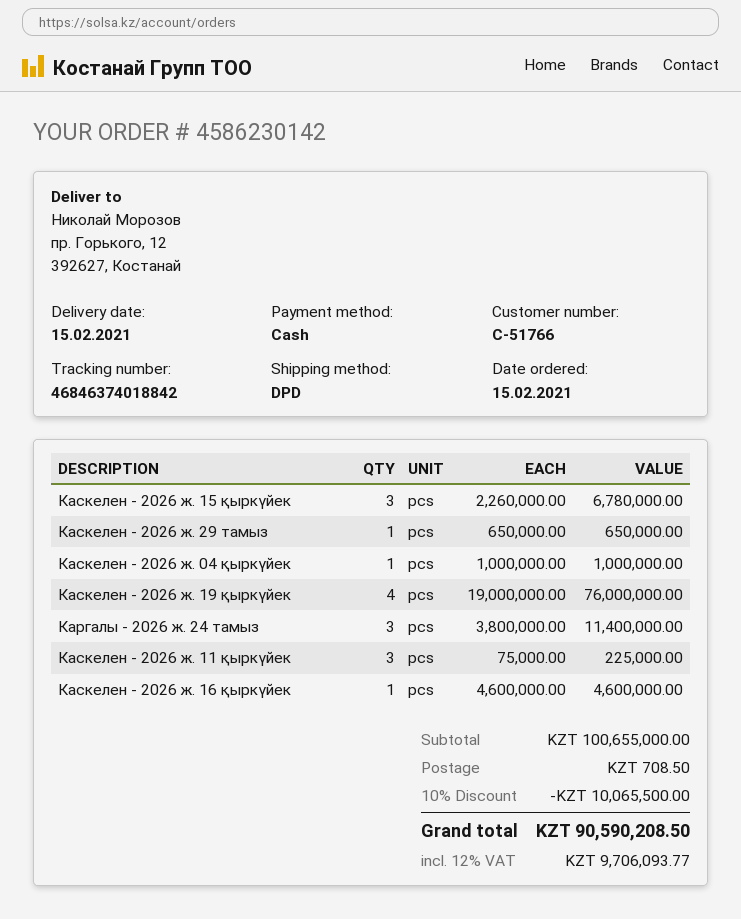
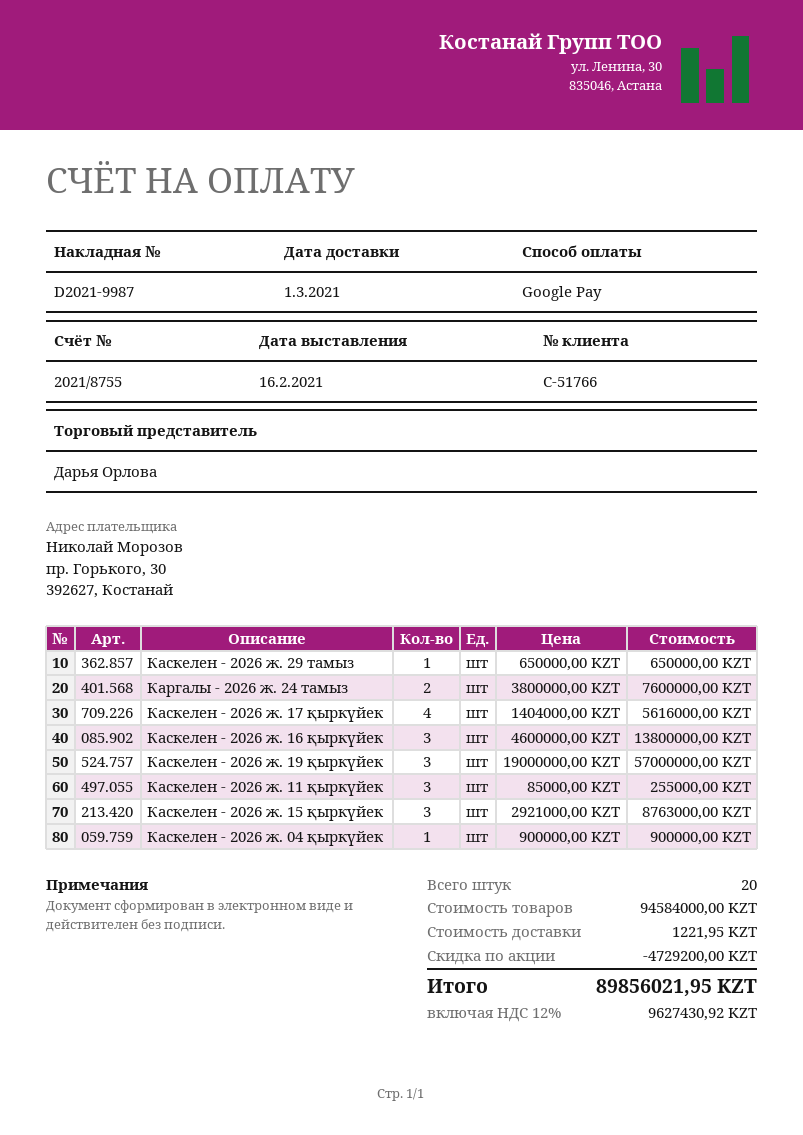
delivery date: 2021-02-15 -> 2021-03-01
payment method: cash -> Google Pay
Каскелен - 2026 ж. 15 қыркүйек: 3 x 2260000.00 = 6780000.00 -> 3 x 2921000.00 = 8763000.00
Каскелен - 2026 ж. 04 қыркүйек: 1 x 1000000.00 = 1000000.00 -> 1 x 900000.00 = 900000.00
Каскелен - 2026 ж. 19 қыркүйек: 4 x 19000000.00 = 76000000.00 -> 3 x 19000000.00 = 57000000.00
Каргалы - 2026 ж. 24 тамыз: 3 x 3800000.00 = 11400000.00 -> 2 x 3800000.00 = 7600000.00
Каскелен - 2026 ж. 11 қыркүйек: 3 x 75000.00 = 225000.00 -> 3 x 85000.00 = 255000.00
Каскелен - 2026 ж. 16 қыркүйек: 1 x 4600000.00 = 4600000.00 -> 3 x 4600000.00 = 13800000.00
Каскелен - 2026 ж. 17 қыркүйек: none -> 4 x 1404000.00 = 5616000.00
subtotal: 100655000.00 -> 94584000.00
discount: 10065500.00 -> 4729200.00
shipping: 708.50 -> 1221.95
tax: 12% = 9706093.77 -> 12% = 9627430.92
total: 90590208.50 -> 89856021.95

